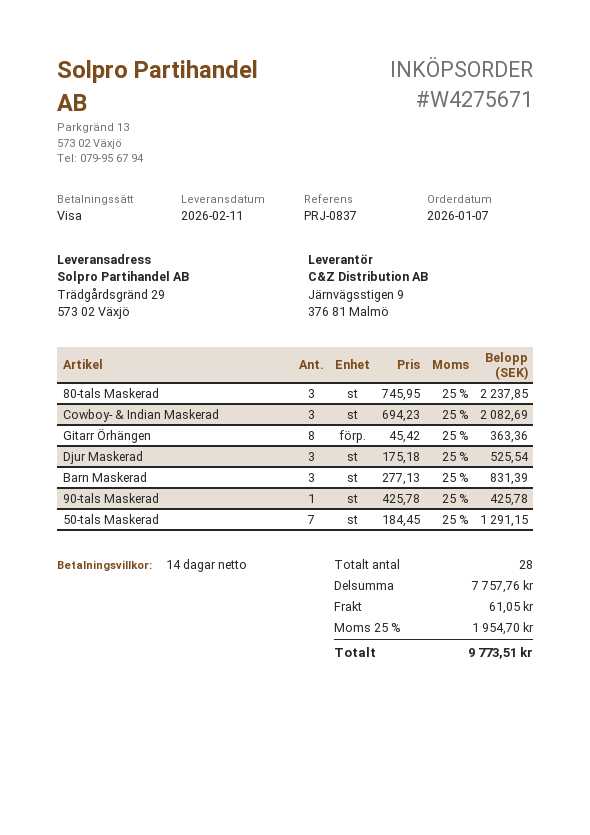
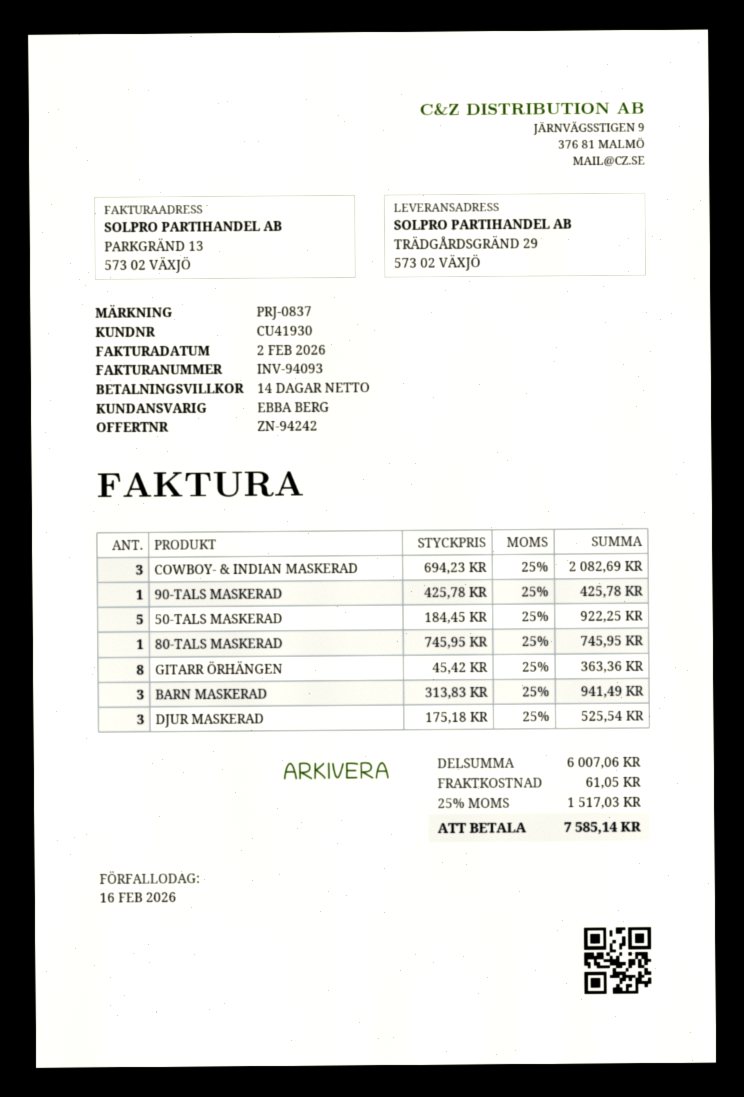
80-tals Maskerad: 3 x 745.95 = 2237.85 -> 1 x 745.95 = 745.95
Barn Maskerad: 3 x 277.13 = 831.39 -> 3 x 313.83 = 941.49
50-tals Maskerad: 7 x 184.45 = 1291.15 -> 5 x 184.45 = 922.25
subtotal: 7757.76 -> 6007.06
tax: 25% = 1954.70 -> 25% = 1517.03
total: 9773.51 -> 7585.14

